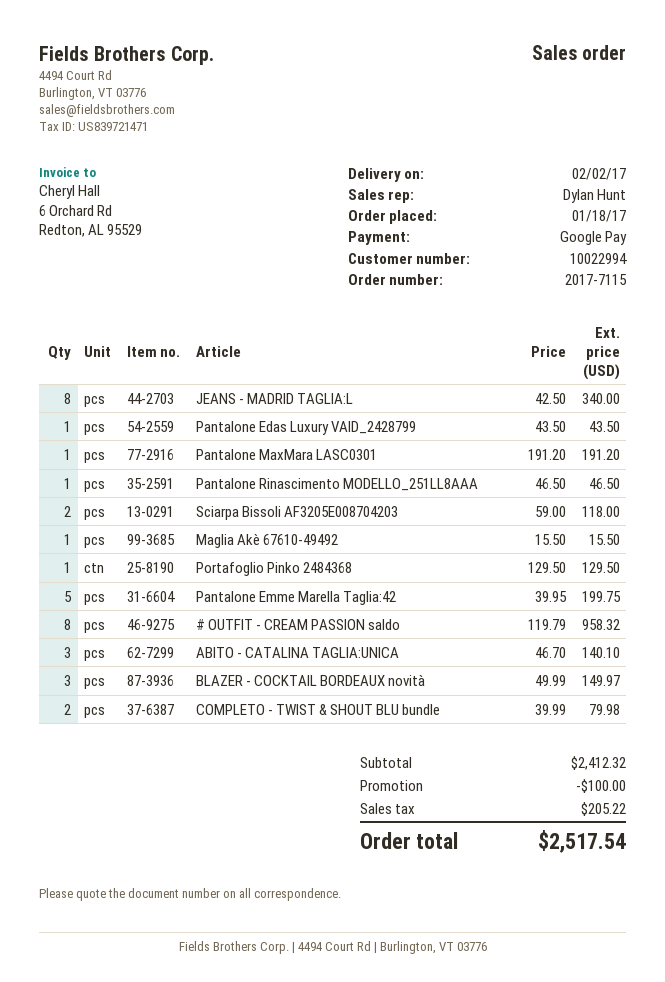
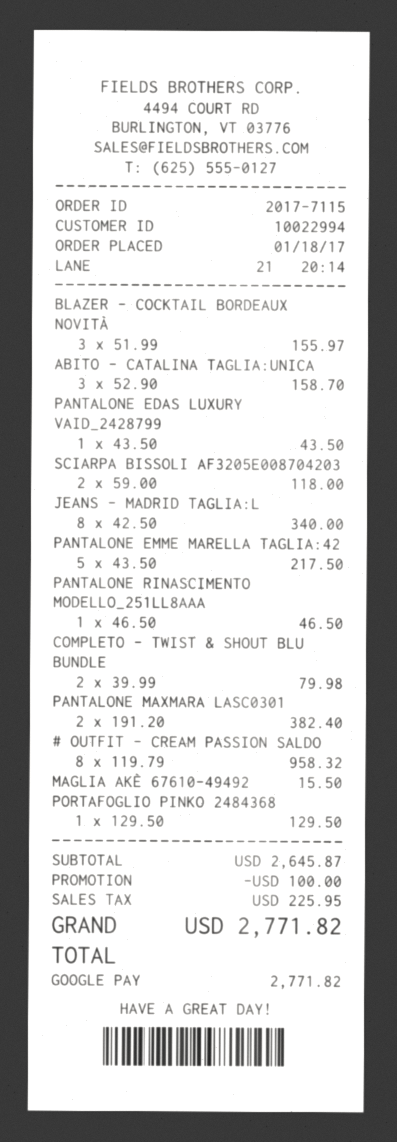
Pantalone MaxMara LASC0301: 1 x 191.20 = 191.20 -> 2 x 191.20 = 382.40
Pantalone Emme Marella Taglia:42: 5 x 39.95 = 199.75 -> 5 x 43.50 = 217.50
ABITO - CATALINA TAGLIA:UNICA: 3 x 46.70 = 140.10 -> 3 x 52.90 = 158.70
BLAZER - COCKTAIL BORDEAUX novità: 3 x 49.99 = 149.97 -> 3 x 51.99 = 155.97
subtotal: 2412.32 -> 2645.87
tax: 205.22 -> 225.95
total: 2517.54 -> 2771.82

